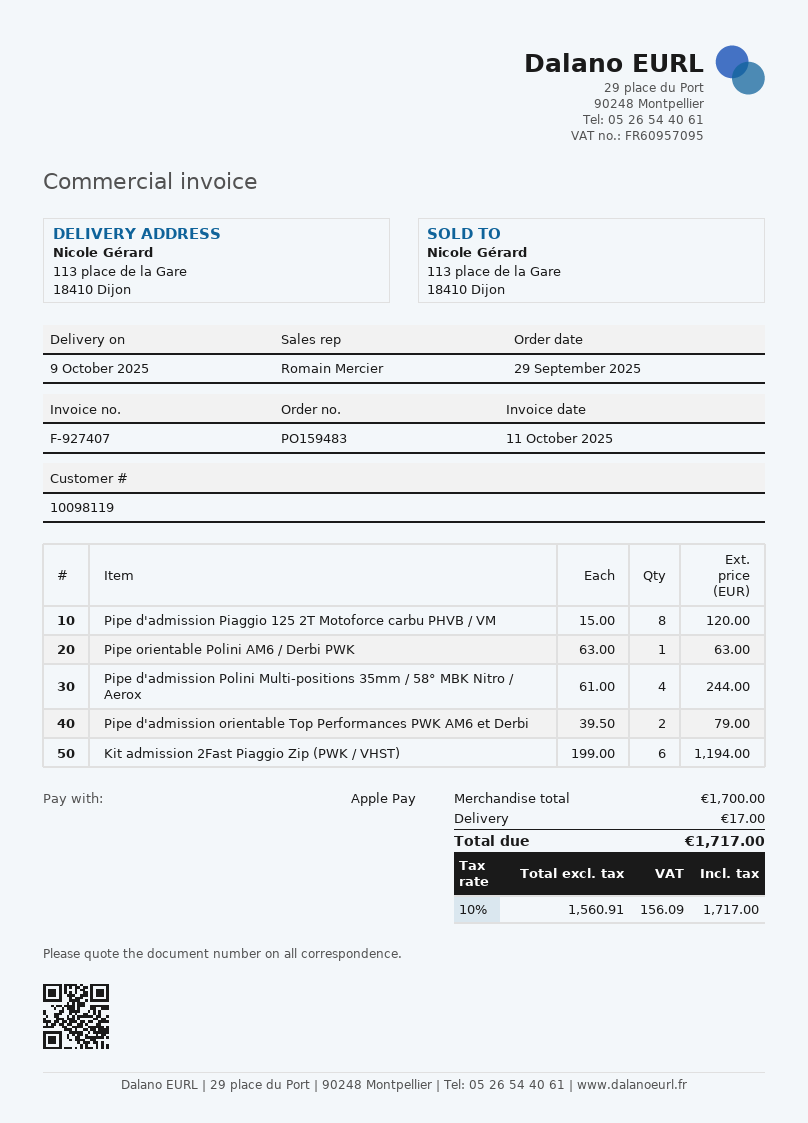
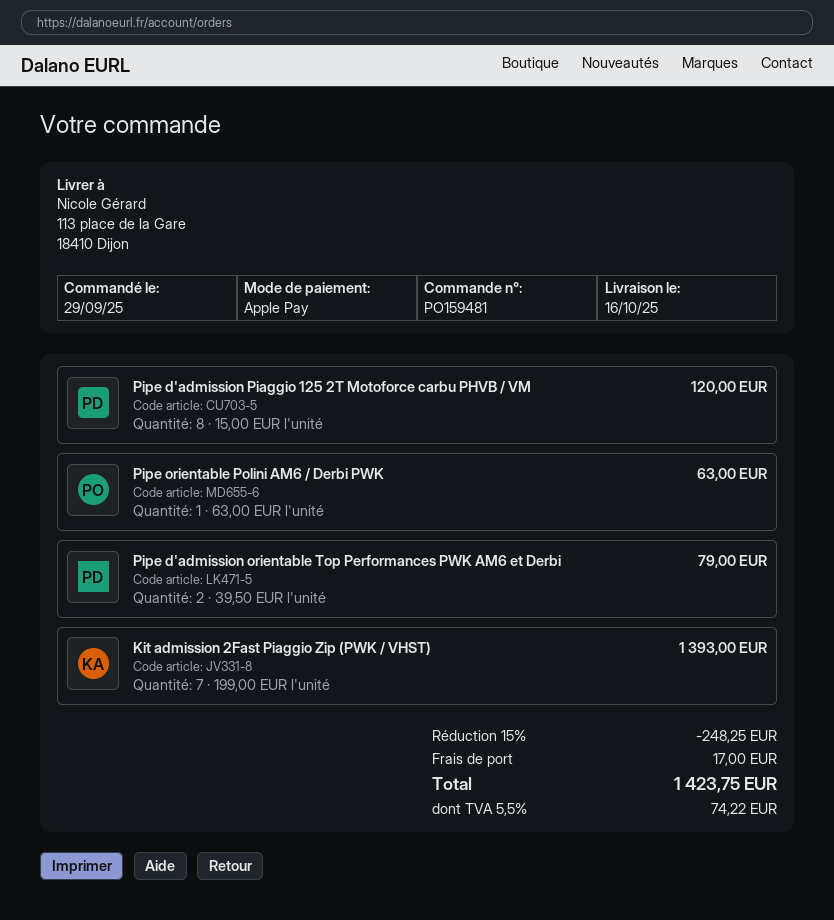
order number: PO159483 -> PO159481
delivery date: 2025-10-09 -> 2025-10-16
Pipe d'admission Polini Multi-positions 35mm / 58° MBK Nitro / Aerox: 4 x 61.00 = 244.00 -> none
Kit admission 2Fast Piaggio Zip (PWK / VHST): 6 x 199.00 = 1194.00 -> 7 x 199.00 = 1393.00
discount: none -> 15% = 248.25
tax: 10% = 156.09 -> 5.5% = 74.22
total: 1717.00 -> 1423.75

